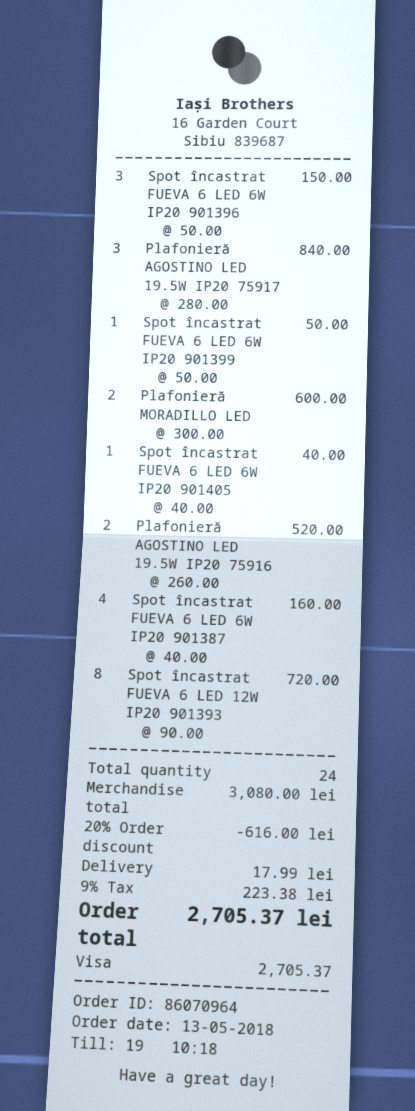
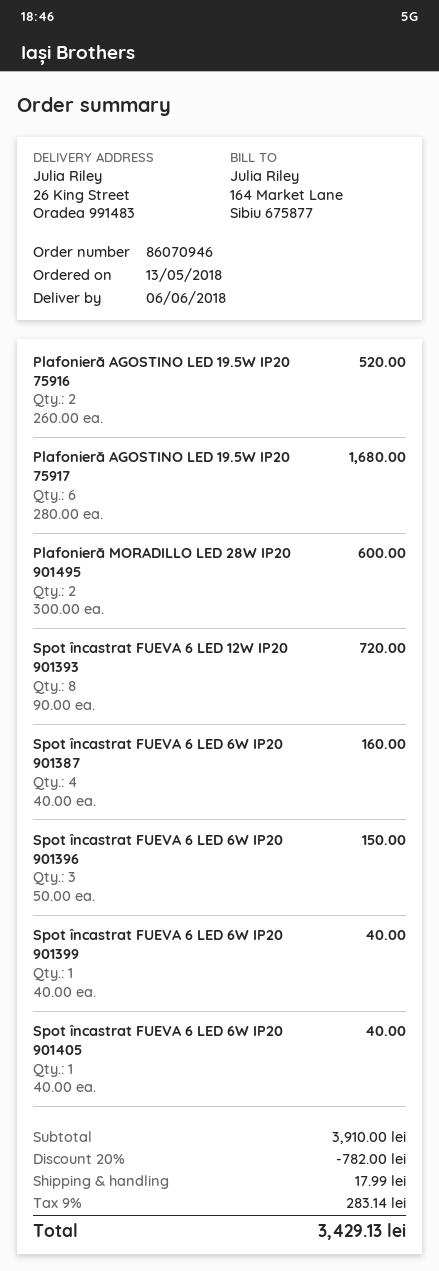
order number: 86070964 -> 86070946
Plafonieră AGOSTINO LED 19.5W IP20 75917: 3 x 280.00 = 840.00 -> 6 x 280.00 = 1680.00
Spot încastrat FUEVA 6 LED 6W IP20 901399: 1 x 50.00 = 50.00 -> 1 x 40.00 = 40.00
subtotal: 3080.00 -> 3910.00
discount: 20% = 616.00 -> 20% = 782.00
tax: 9% = 223.38 -> 9% = 283.14
total: 2705.37 -> 3429.13

